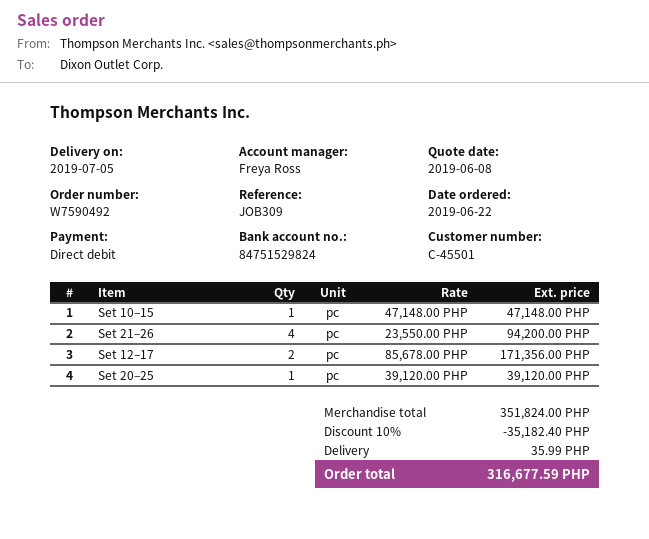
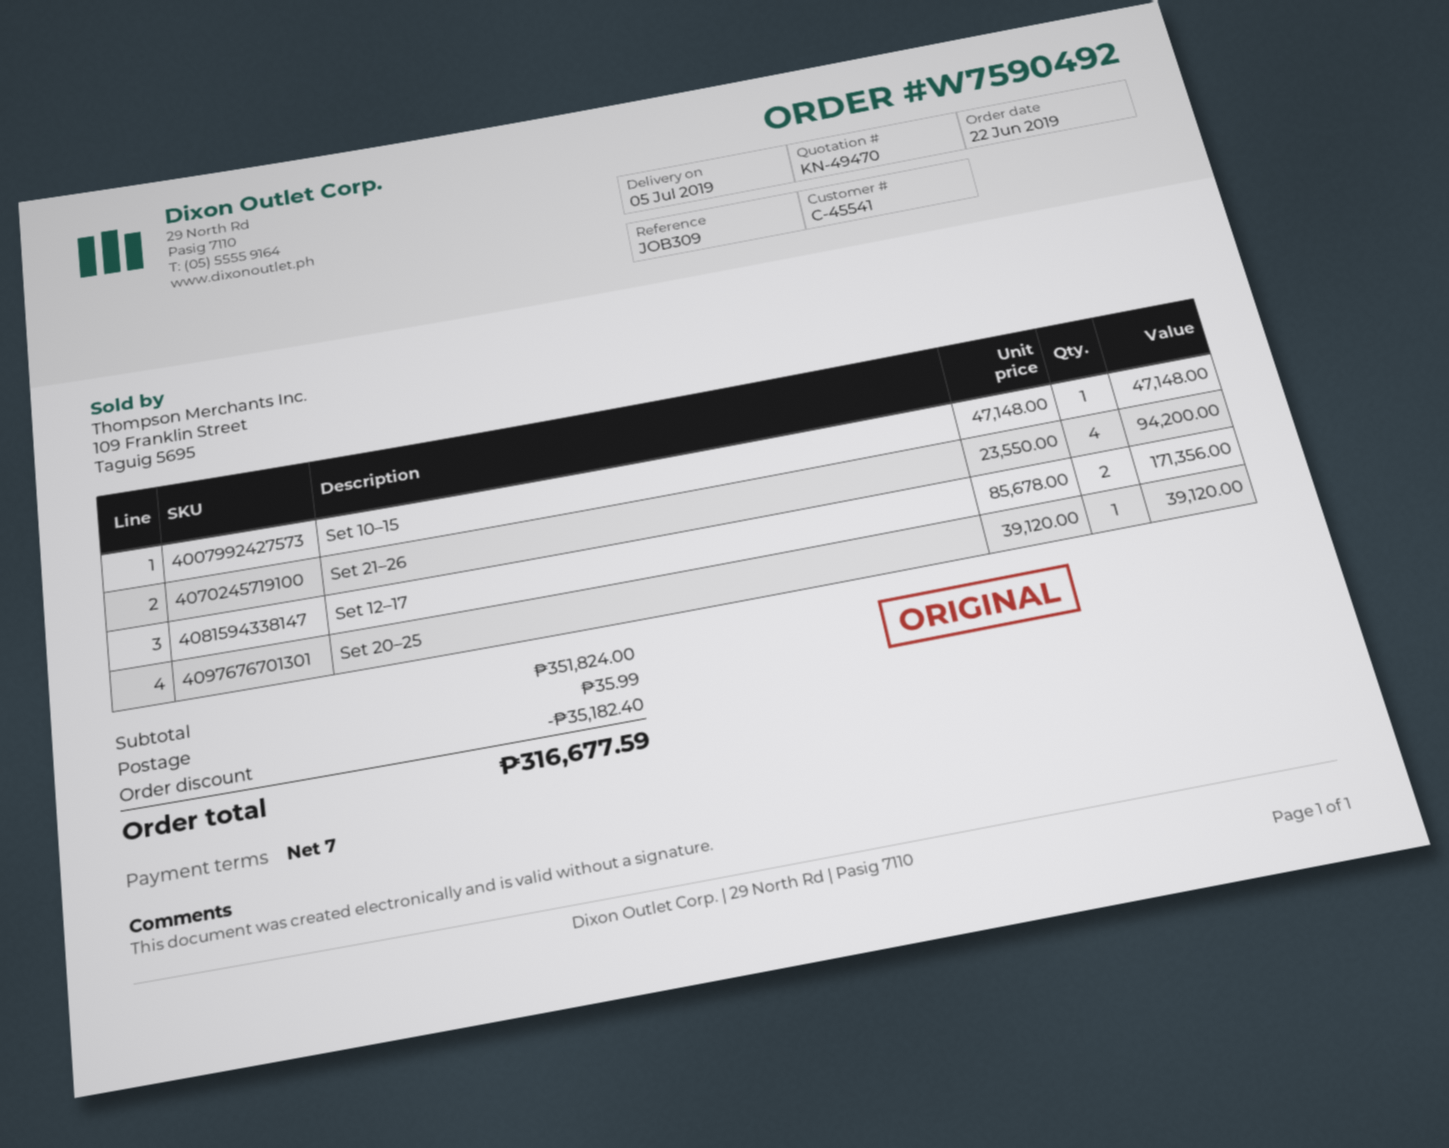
customer number: C-45501 -> C-45541

